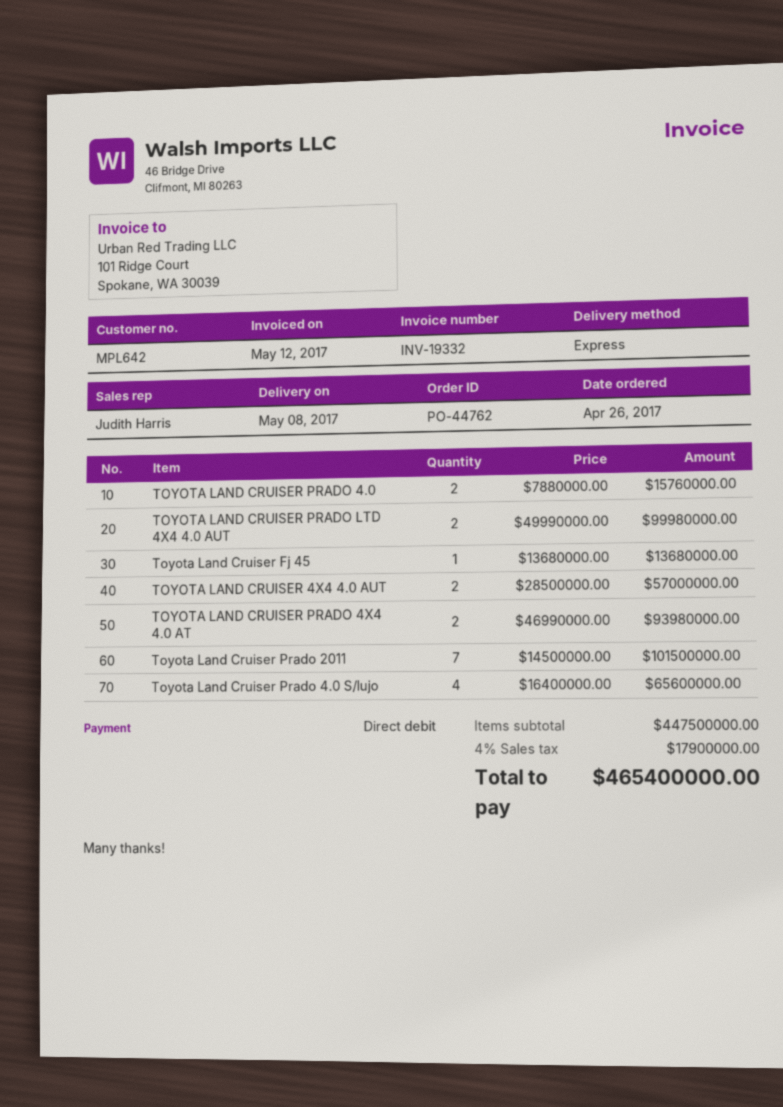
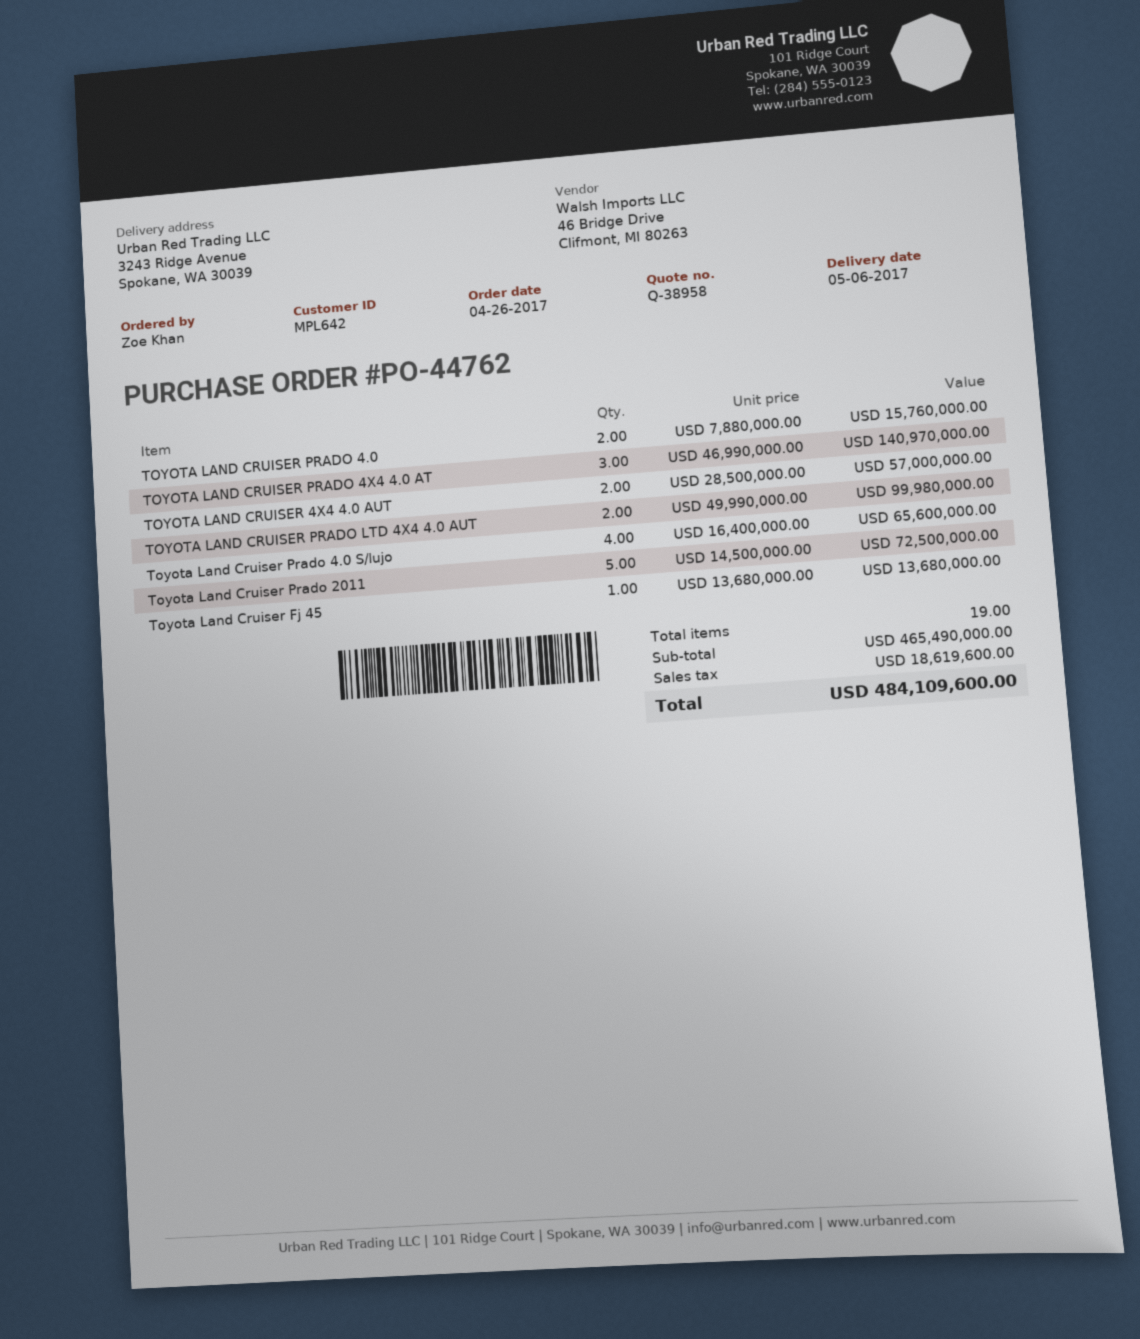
delivery date: 2017-05-08 -> 2017-05-06
TOYOTA LAND CRUISER PRADO 4X4 4.0 AT: 2 x 46990000.00 = 93980000.00 -> 3 x 46990000.00 = 140970000.00
Toyota Land Cruiser Prado 2011: 7 x 14500000.00 = 101500000.00 -> 5 x 14500000.00 = 72500000.00
subtotal: 447500000.00 -> 465490000.00
tax: 17900000.00 -> 18619600.00
total: 465400000.00 -> 484109600.00

